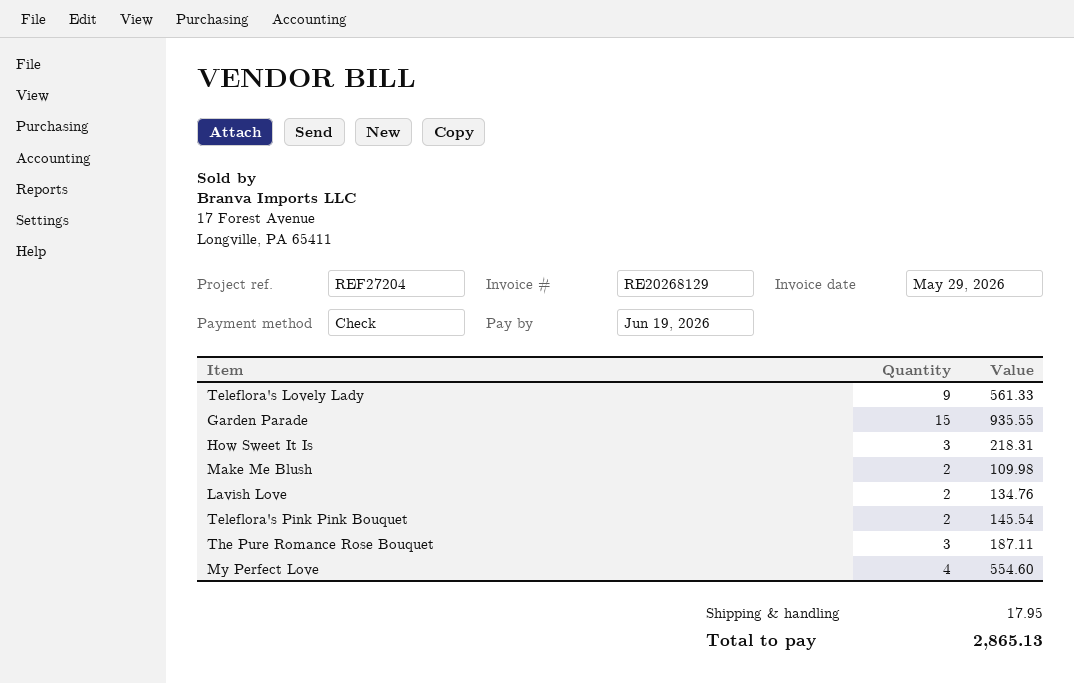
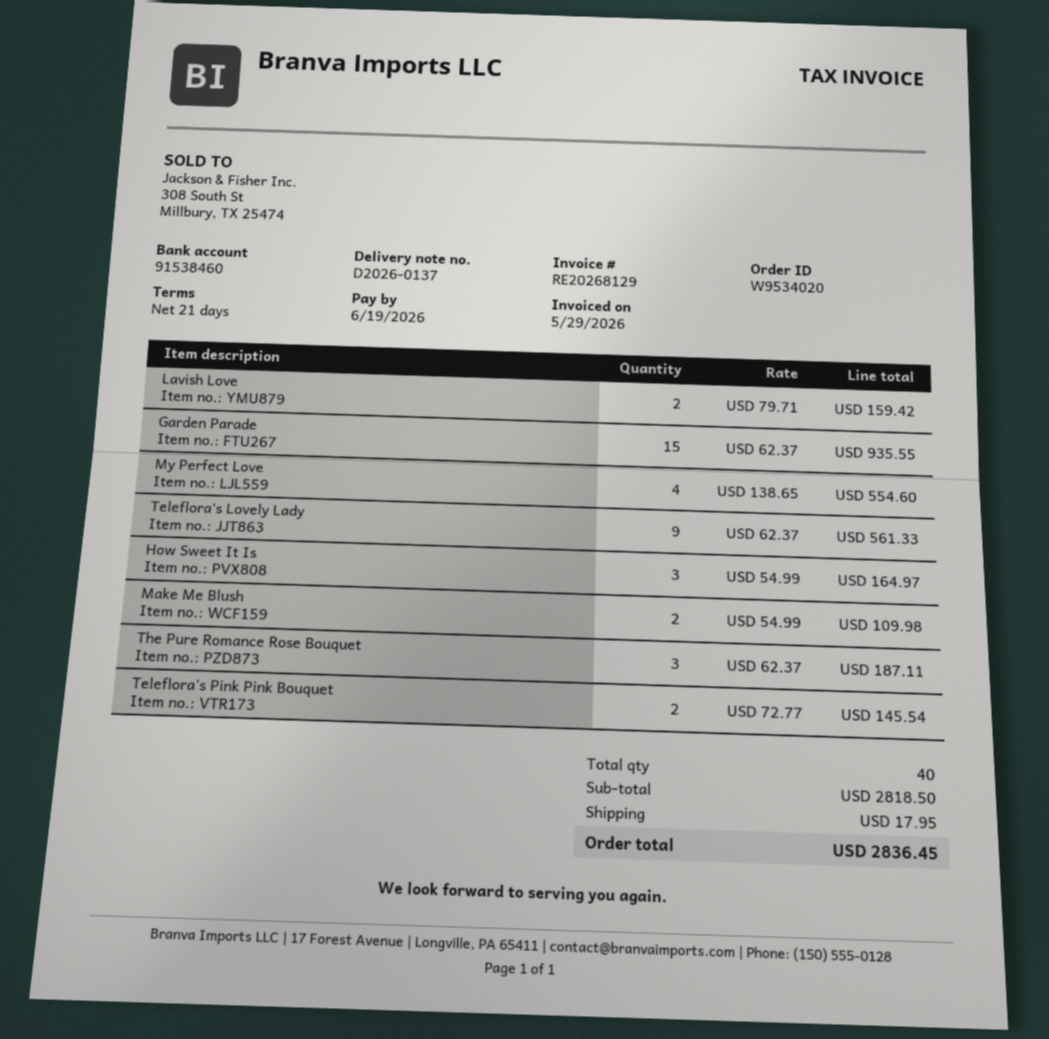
How Sweet It Is: 3 for 218.31 -> 3 for 164.97
Lavish Love: 2 for 134.76 -> 2 for 159.42
total: 2865.13 -> 2836.45

